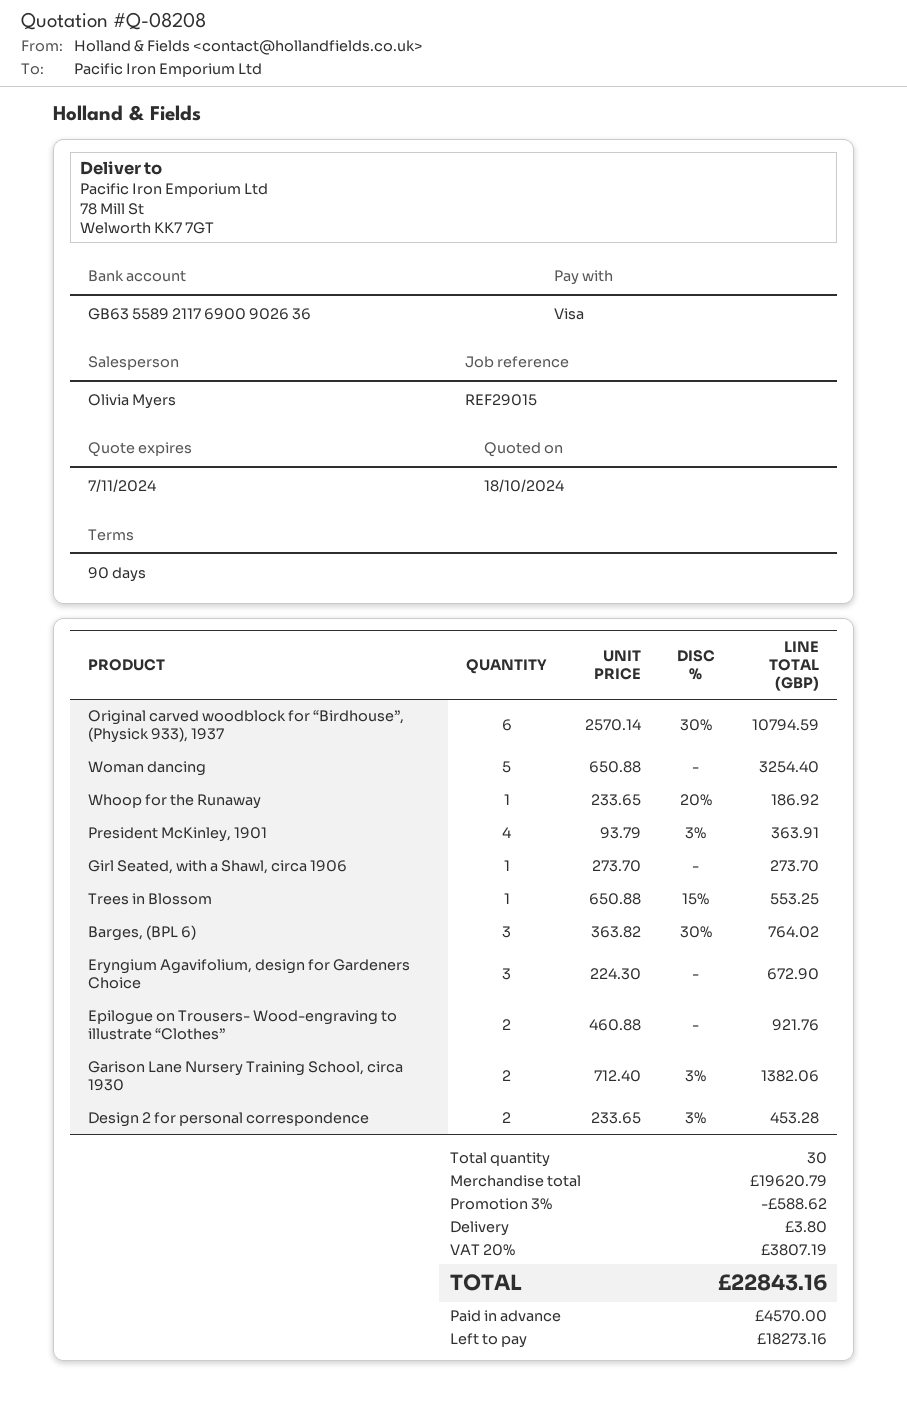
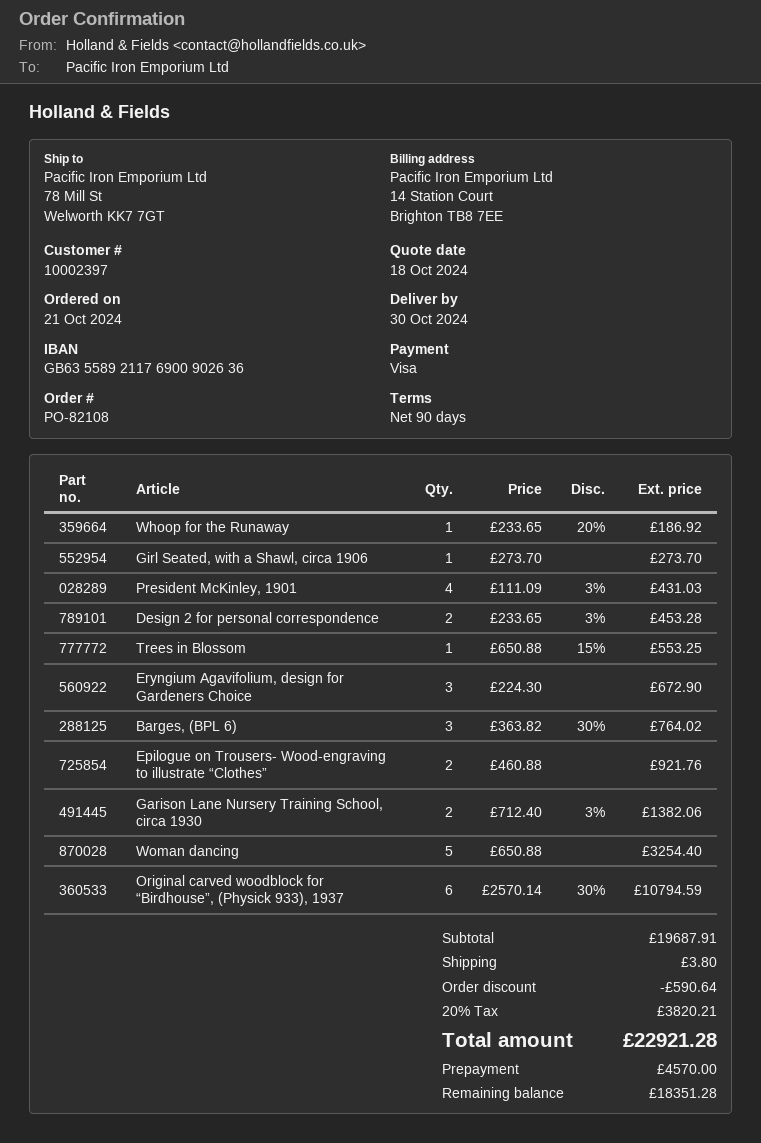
President McKinley, 1901: 4 x 93.79 - 3% = 363.91 -> 4 x 111.09 - 3% = 431.03
subtotal: 19620.79 -> 19687.91
discount: 588.62 -> 590.64
tax: 20% = 3807.19 -> 20% = 3820.21
total: 22843.16 -> 22921.28
balance: 18273.16 -> 18351.28

